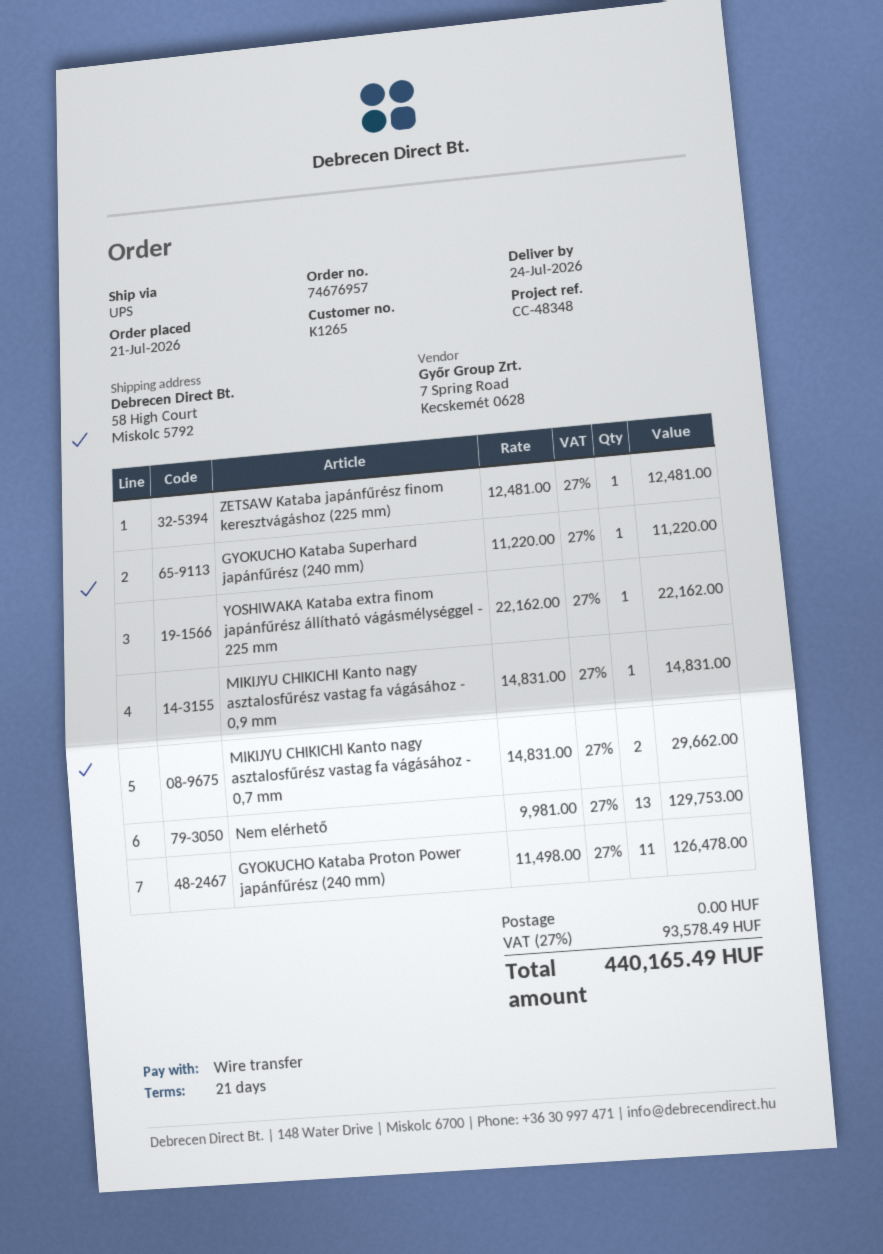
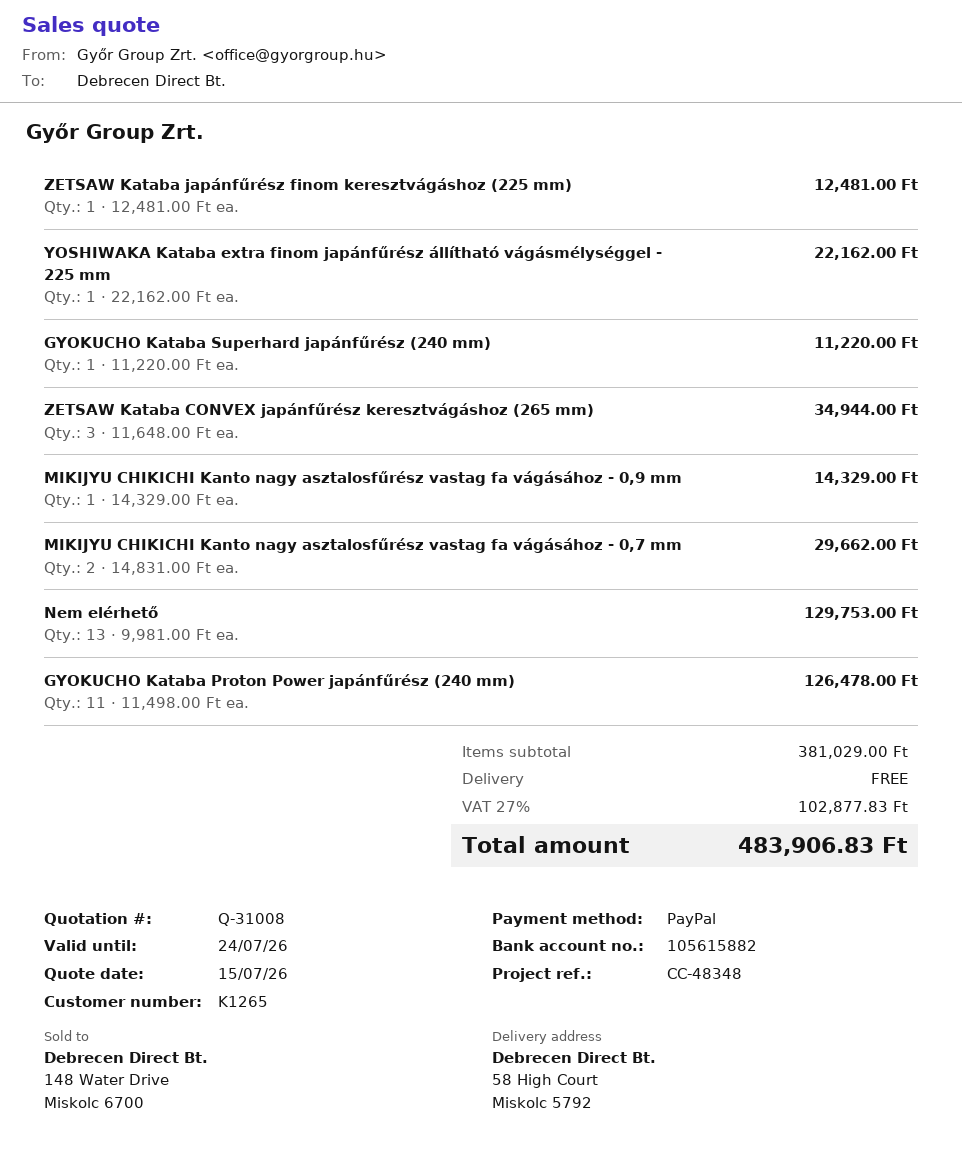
payment method: bank transfer -> PayPal
MIKIJYU CHIKICHI Kanto nagy asztalosfűrész vastag fa vágásához - 0,9 mm: 1 x 14831.00 = 14831.00 -> 1 x 14329.00 = 14329.00
ZETSAW Kataba CONVEX japánfűrész keresztvágáshoz (265 mm): none -> 3 x 11648.00 = 34944.00
tax: 27% = 93578.49 -> 27% = 102877.83
total: 440165.49 -> 483906.83

